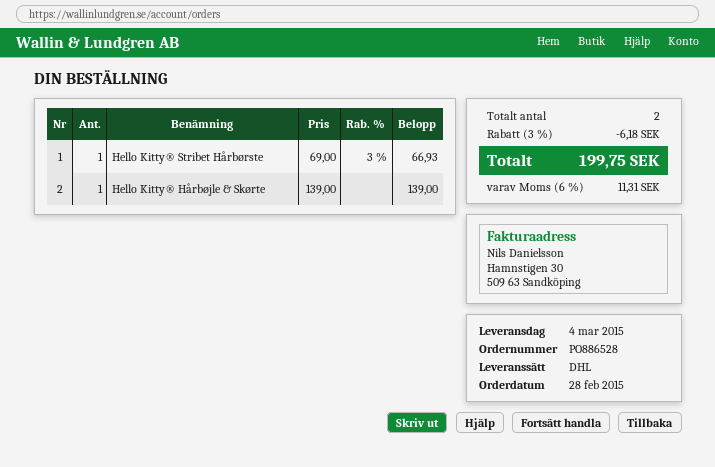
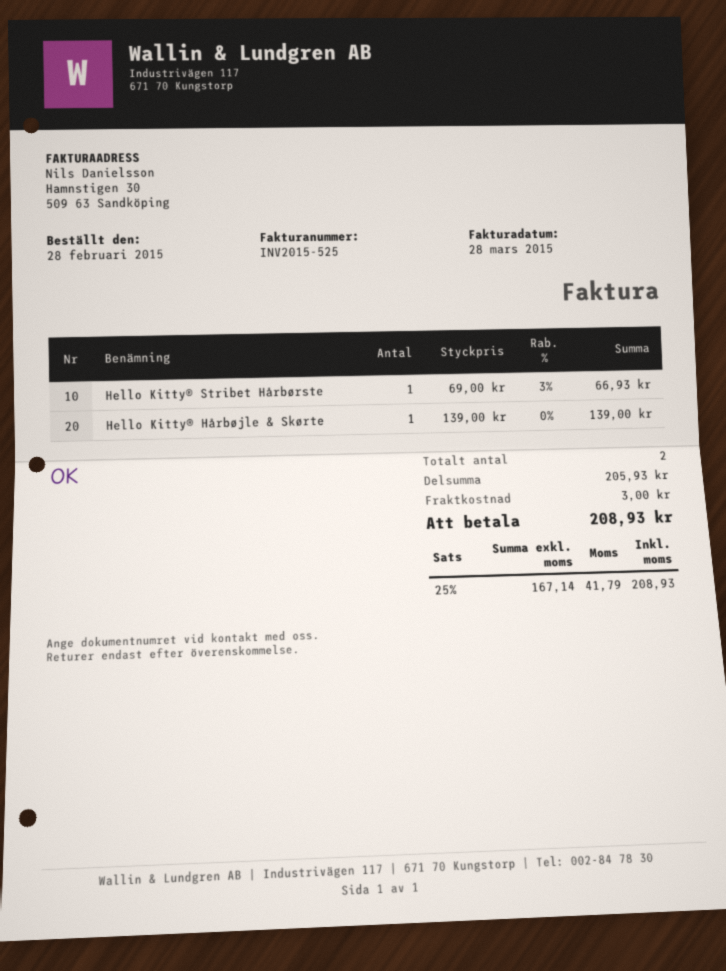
discount: 3% = 6.18 -> none
shipping: none -> 3.00
tax: 6% = 11.31 -> 25% = 41.79
total: 199.75 -> 208.93

